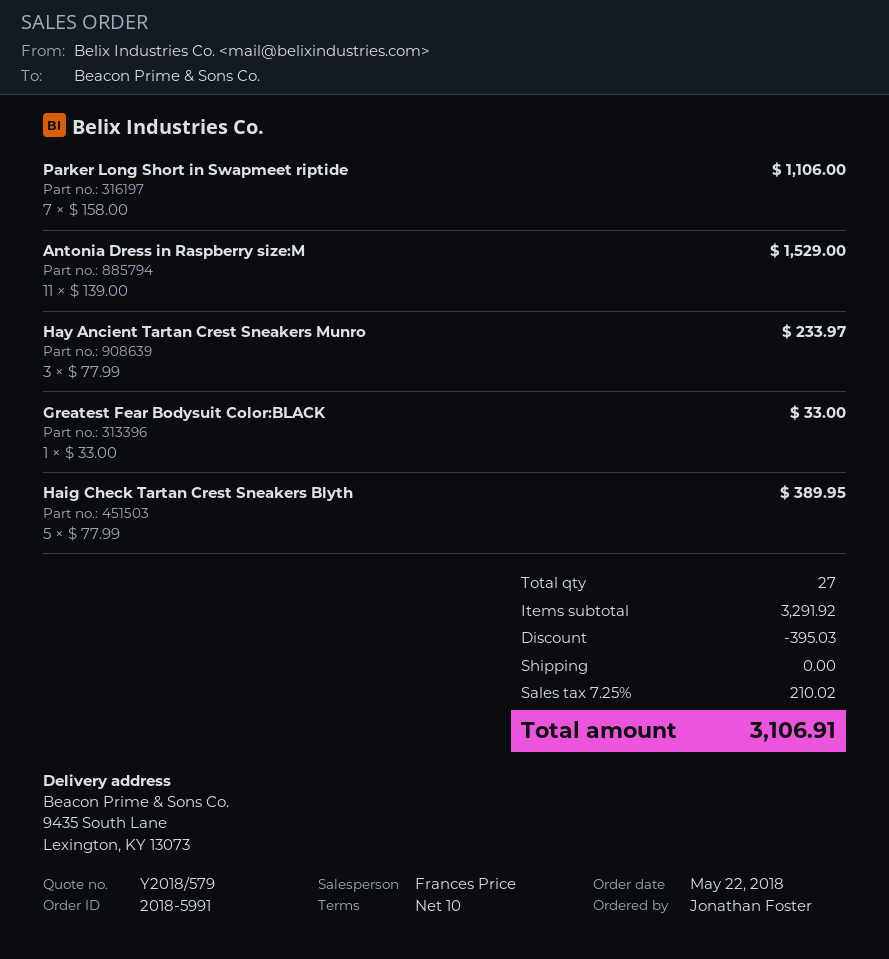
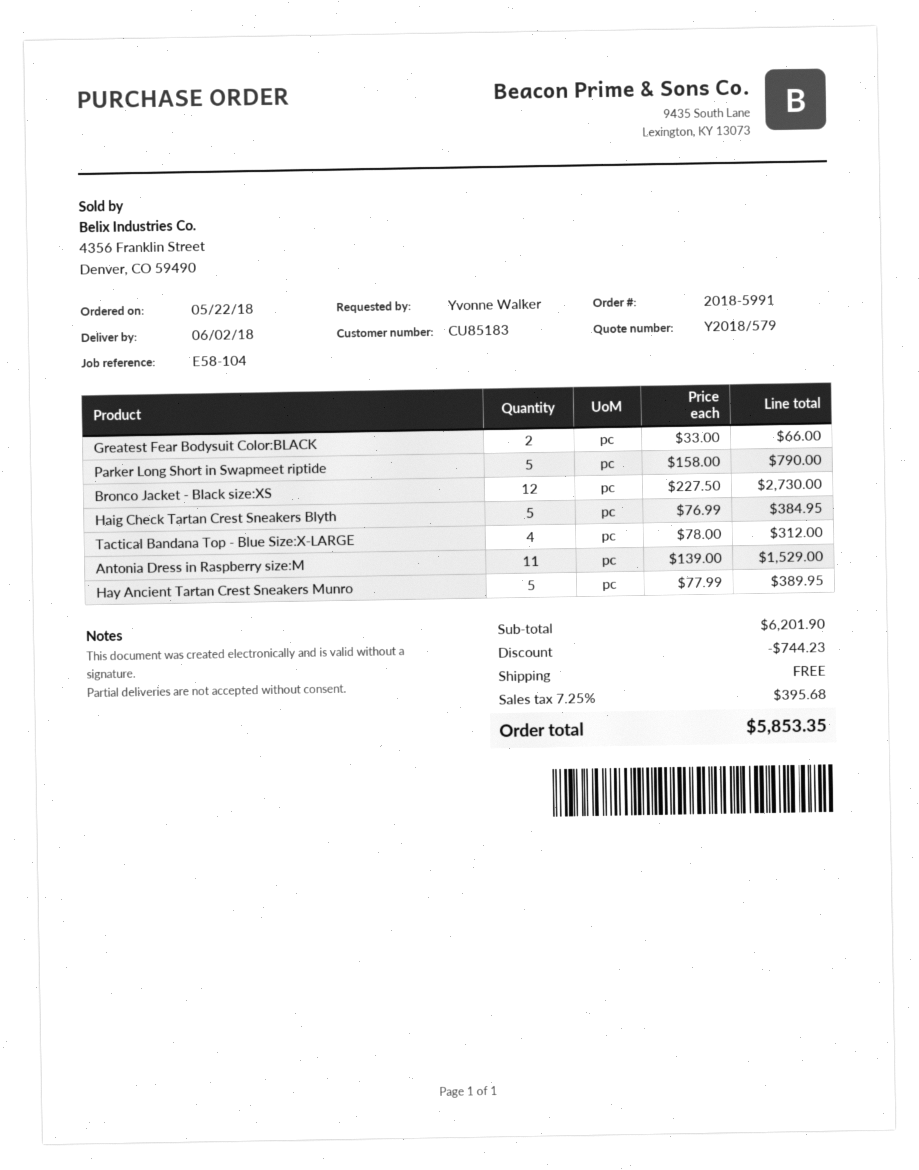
ordered by: Jonathan Foster -> Yvonne Walker
Parker Long Short in Swapmeet riptide: 7 x 158.00 = 1106.00 -> 5 x 158.00 = 790.00
Hay Ancient Tartan Crest Sneakers Munro: 3 x 77.99 = 233.97 -> 5 x 77.99 = 389.95
Greatest Fear Bodysuit Color:BLACK: 1 x 33.00 = 33.00 -> 2 x 33.00 = 66.00
Haig Check Tartan Crest Sneakers Blyth: 5 x 77.99 = 389.95 -> 5 x 76.99 = 384.95
Bronco Jacket - Black size:XS: none -> 12 x 227.50 = 2730.00
Tactical Bandana Top - Blue Size:X-LARGE: none -> 4 x 78.00 = 312.00
subtotal: 3291.92 -> 6201.90
discount: 395.03 -> 744.23
tax: 7.25% = 210.02 -> 7.25% = 395.68
total: 3106.91 -> 5853.35

